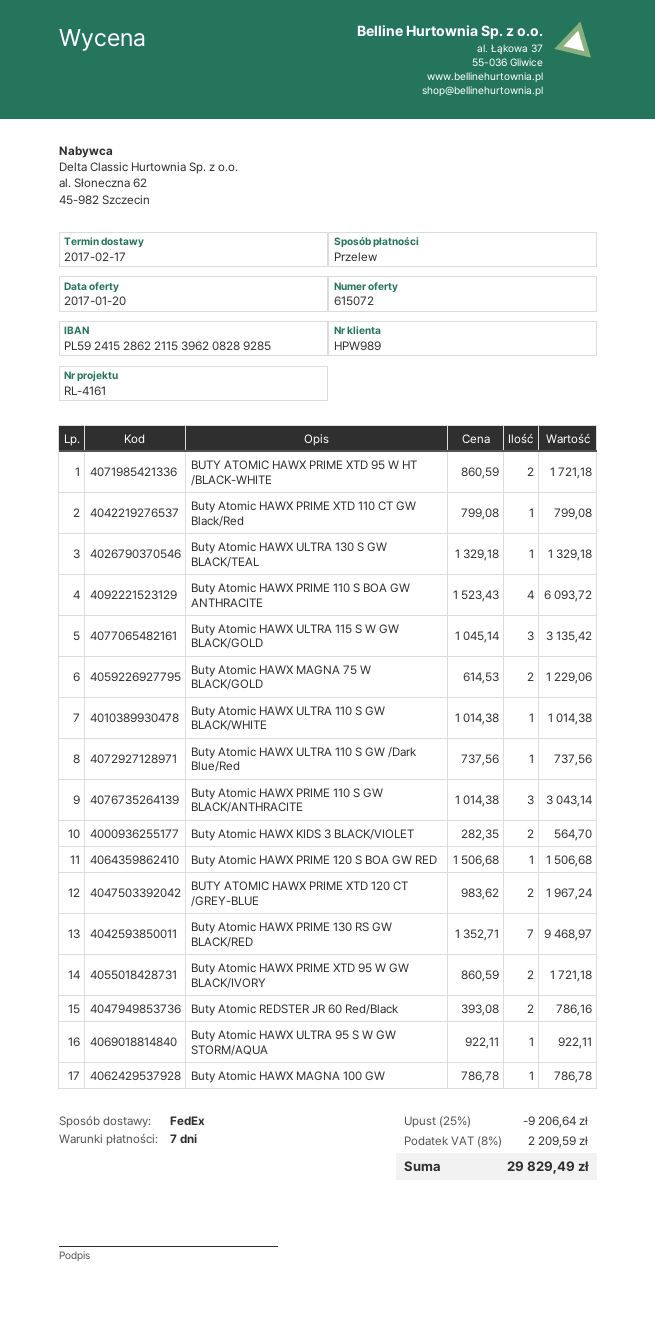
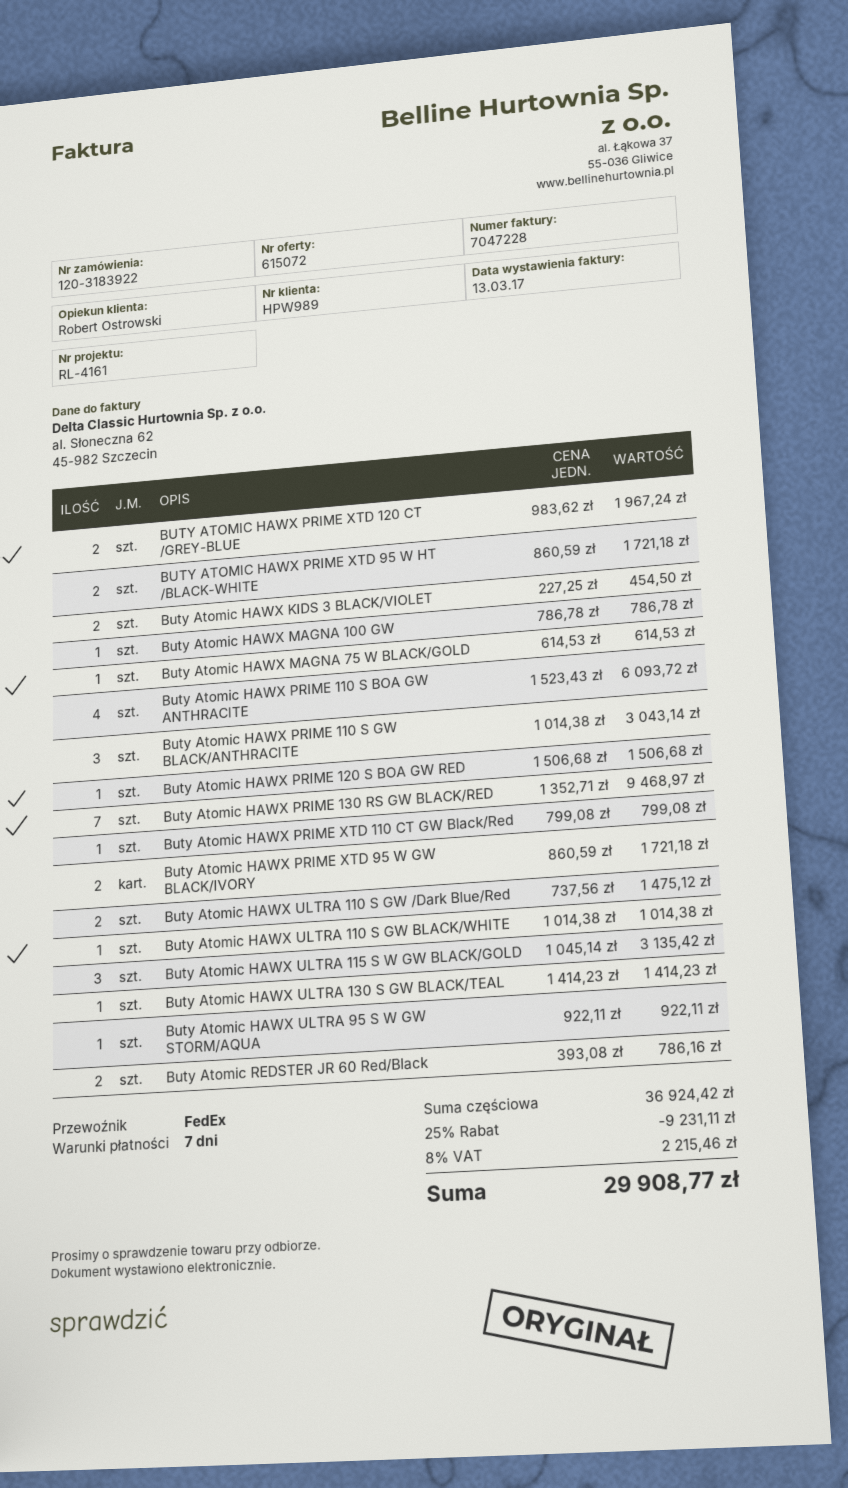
Buty Atomic HAWX ULTRA 130 S GW BLACK/TEAL: 1 x 1329.18 = 1329.18 -> 1 x 1414.23 = 1414.23
Buty Atomic HAWX MAGNA 75 W BLACK/GOLD: 2 x 614.53 = 1229.06 -> 1 x 614.53 = 614.53
Buty Atomic HAWX ULTRA 110 S GW /Dark Blue/Red: 1 x 737.56 = 737.56 -> 2 x 737.56 = 1475.12
Buty Atomic HAWX KIDS 3 BLACK/VIOLET: 2 x 282.35 = 564.70 -> 2 x 227.25 = 454.50
discount: 25% = 9206.64 -> 25% = 9231.11
tax: 8% = 2209.59 -> 8% = 2215.46
total: 29829.49 -> 29908.77

